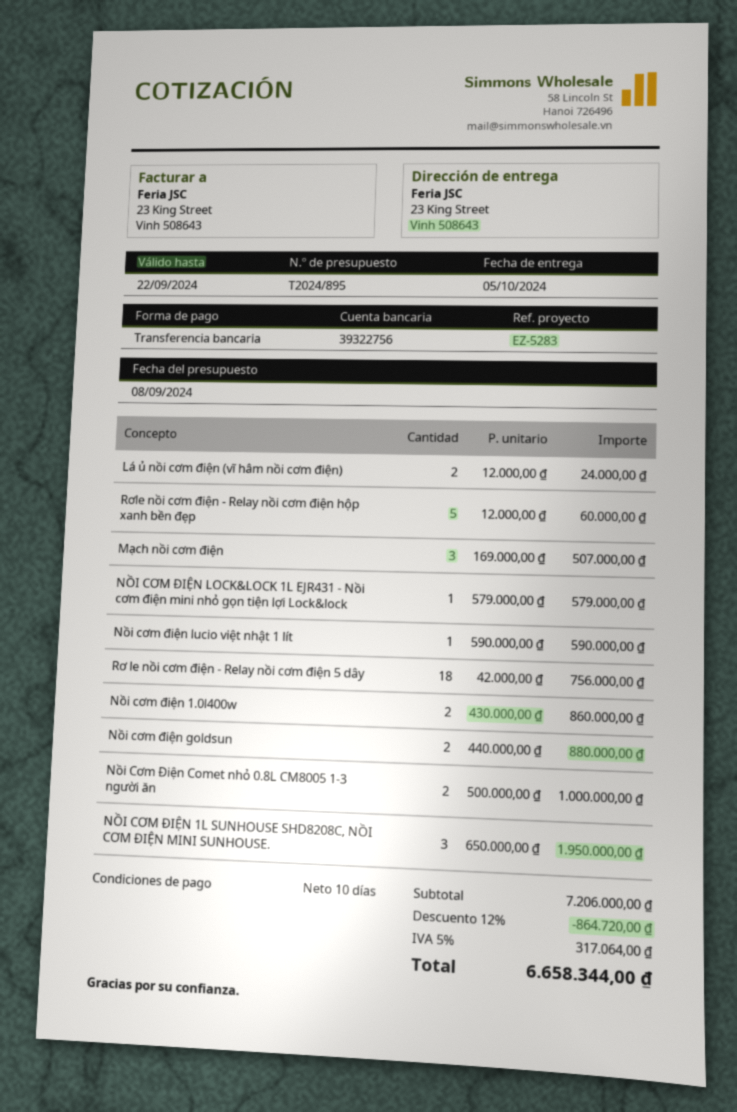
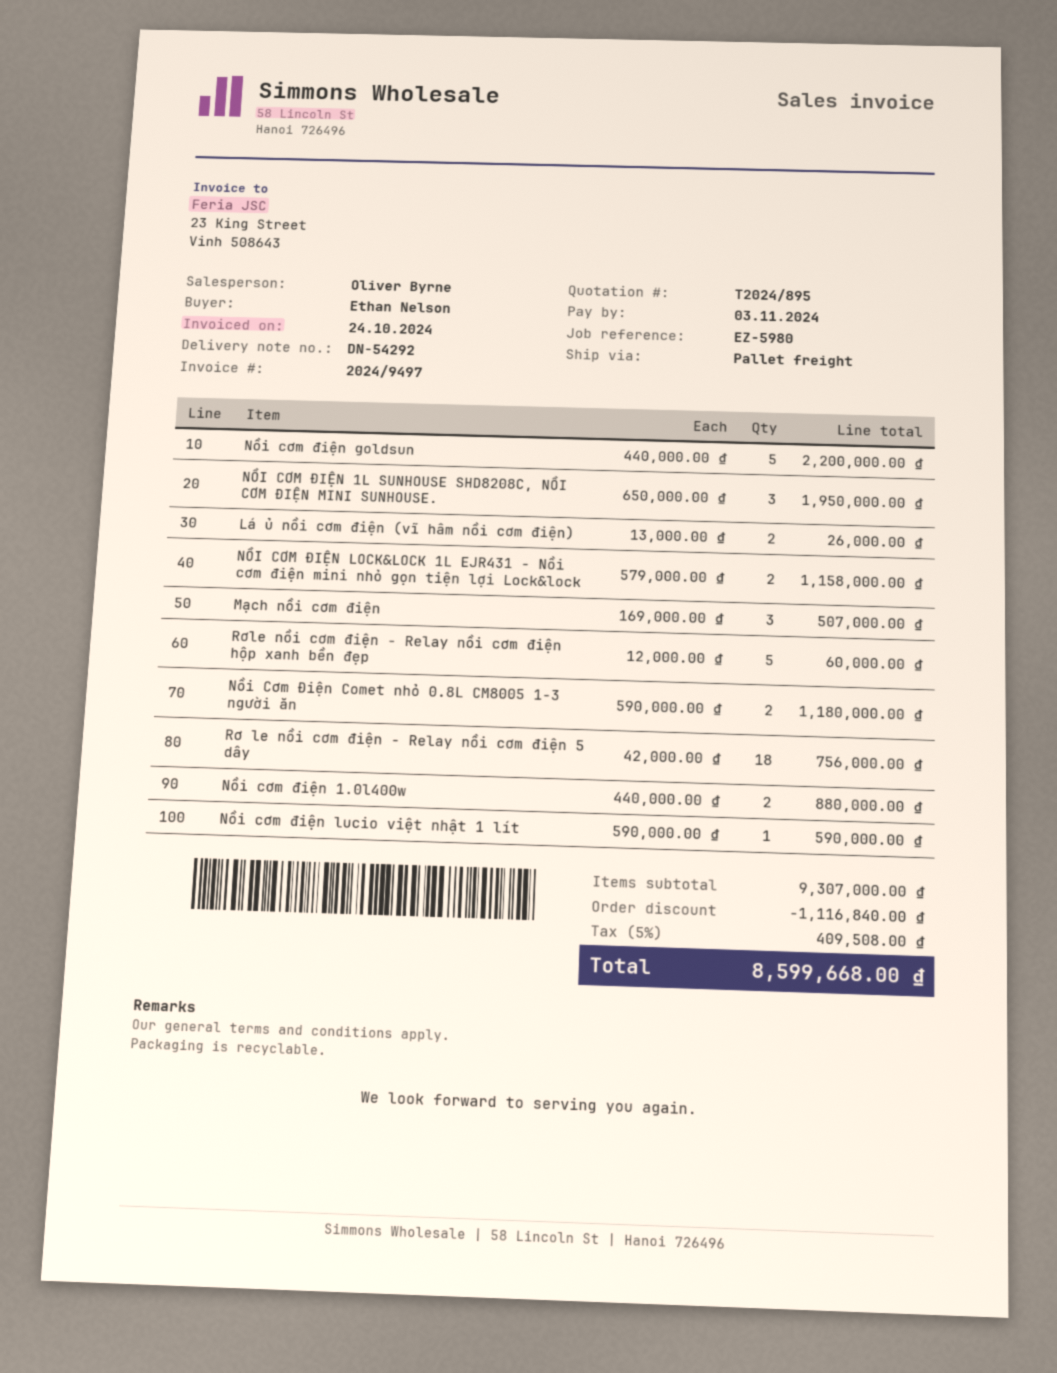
reference: EZ-5283 -> EZ-5980
Lá ủ nồi cơm điện (vĩ hâm nồi cơm điện): 2 x 12000.00 = 24000.00 -> 2 x 13000.00 = 26000.00
NỒI CƠM ĐIỆN LOCK&LOCK 1L EJR431 - Nồi cơm điện mini nhỏ gọn tiện lợi Lock&lock: 1 x 579000.00 = 579000.00 -> 2 x 579000.00 = 1158000.00
Nồi cơm điện 1.0l400w: 2 x 430000.00 = 860000.00 -> 2 x 440000.00 = 880000.00
Nồi cơm điện goldsun: 2 x 440000.00 = 880000.00 -> 5 x 440000.00 = 2200000.00
Nồi Cơm Điện Comet nhỏ 0.8L CM8005 1-3 người ăn: 2 x 500000.00 = 1000000.00 -> 2 x 590000.00 = 1180000.00
subtotal: 7206000.00 -> 9307000.00
discount: 864720.00 -> 1116840.00
tax: 5% = 317064.00 -> 5% = 409508.00
total: 6658344.00 -> 8599668.00

